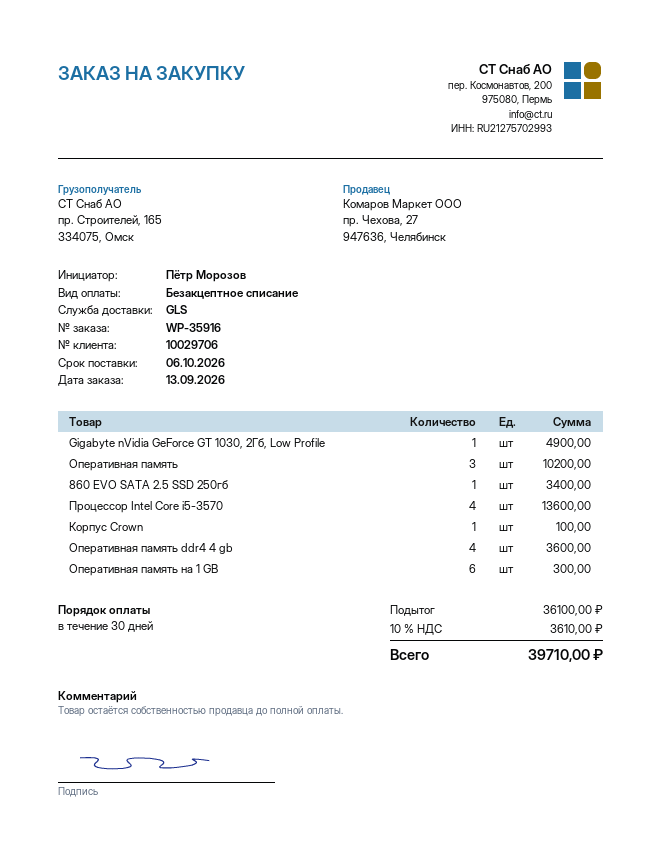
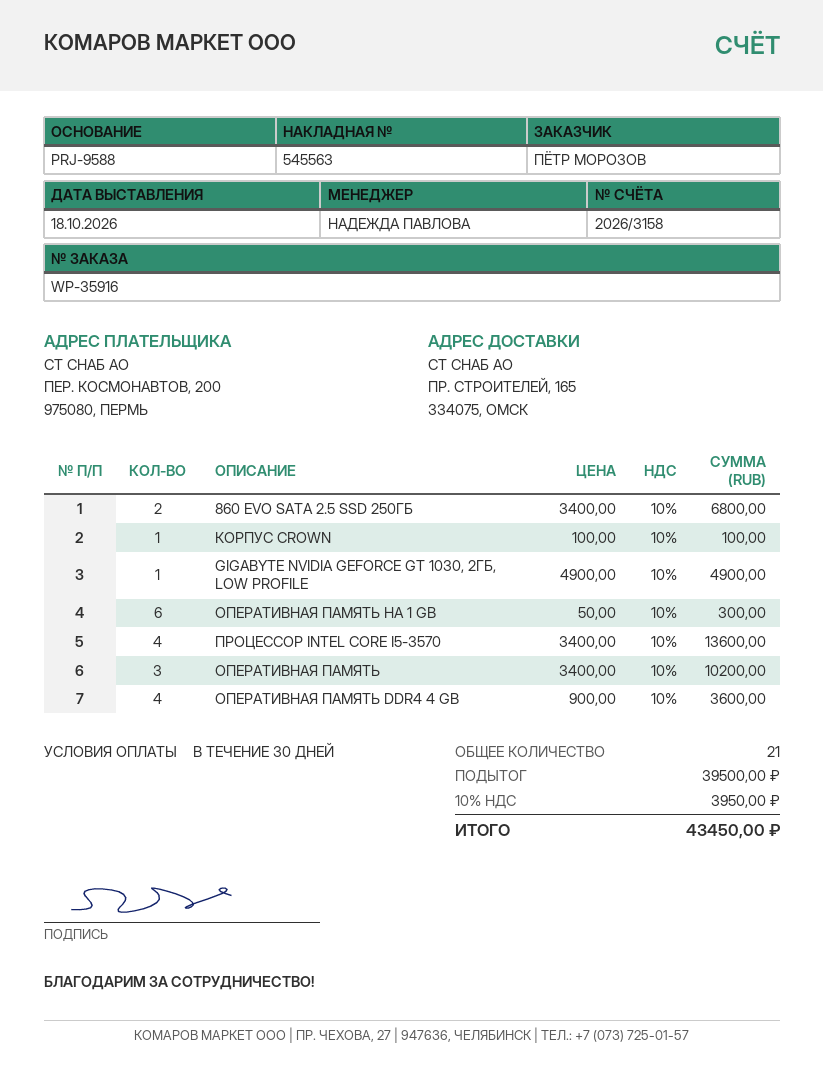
860 EVO SATA 2.5 SSD 250гб: 1 for 3400.00 -> 2 for 6800.00
subtotal: 36100.00 -> 39500.00
tax: 10% = 3610.00 -> 10% = 3950.00
total: 39710.00 -> 43450.00

